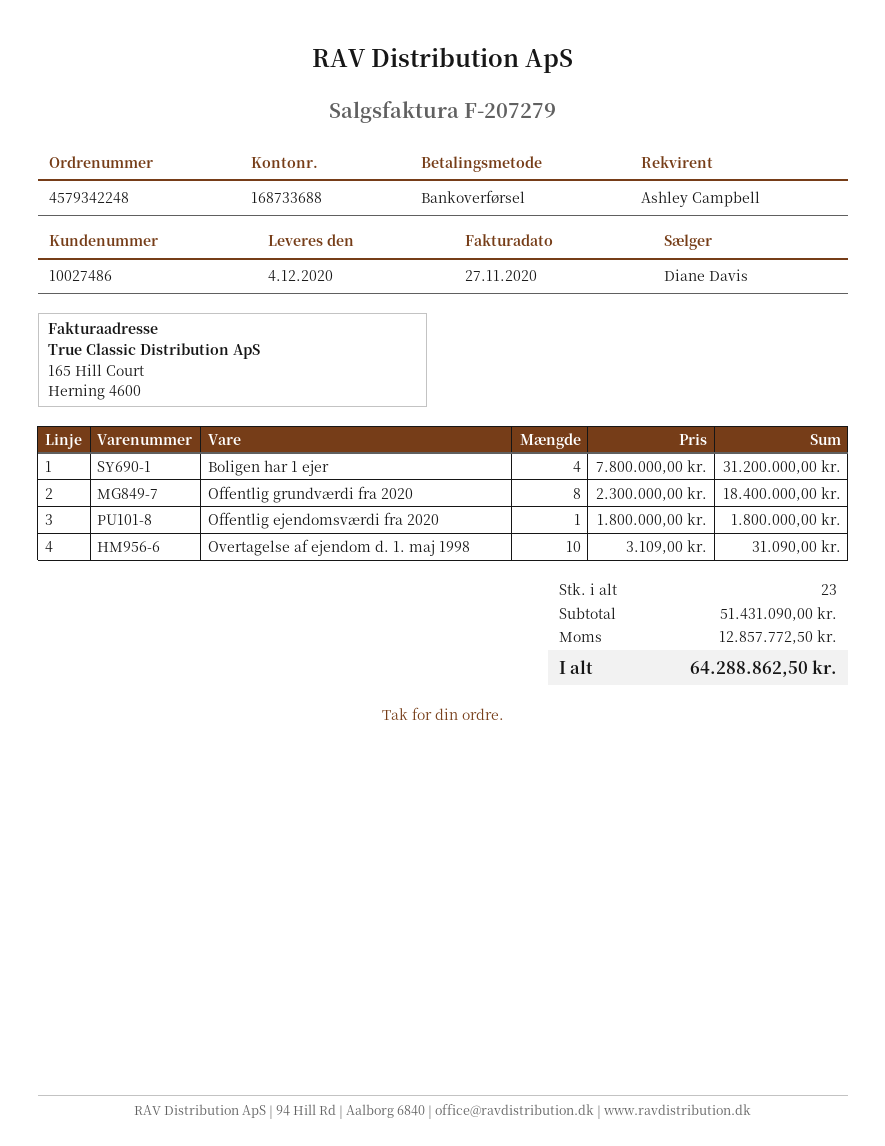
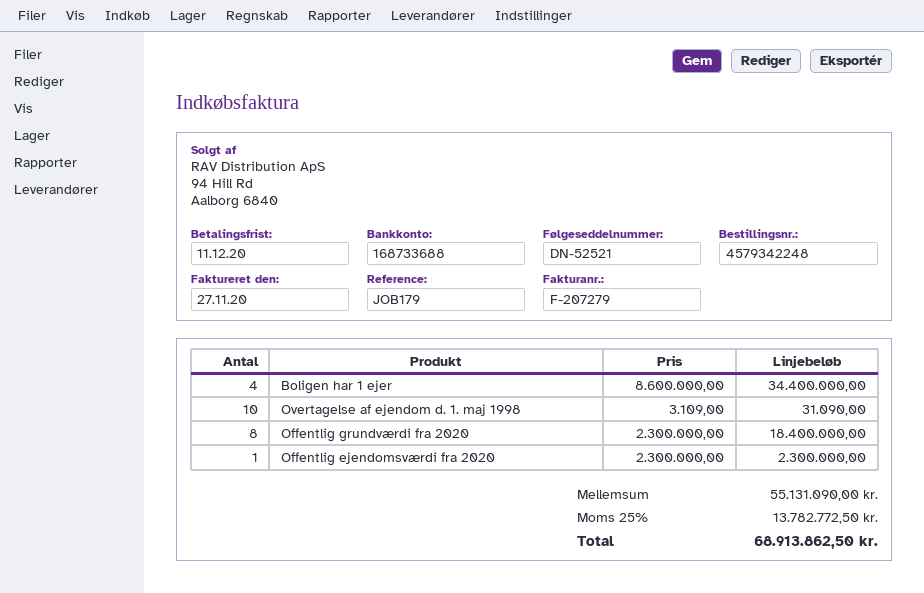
Boligen har 1 ejer: 4 x 7800000.00 = 31200000.00 -> 4 x 8600000.00 = 34400000.00
Offentlig ejendomsværdi fra 2020: 1 x 1800000.00 = 1800000.00 -> 1 x 2300000.00 = 2300000.00
subtotal: 51431090.00 -> 55131090.00
tax: 12857772.50 -> 13782772.50
total: 64288862.50 -> 68913862.50

